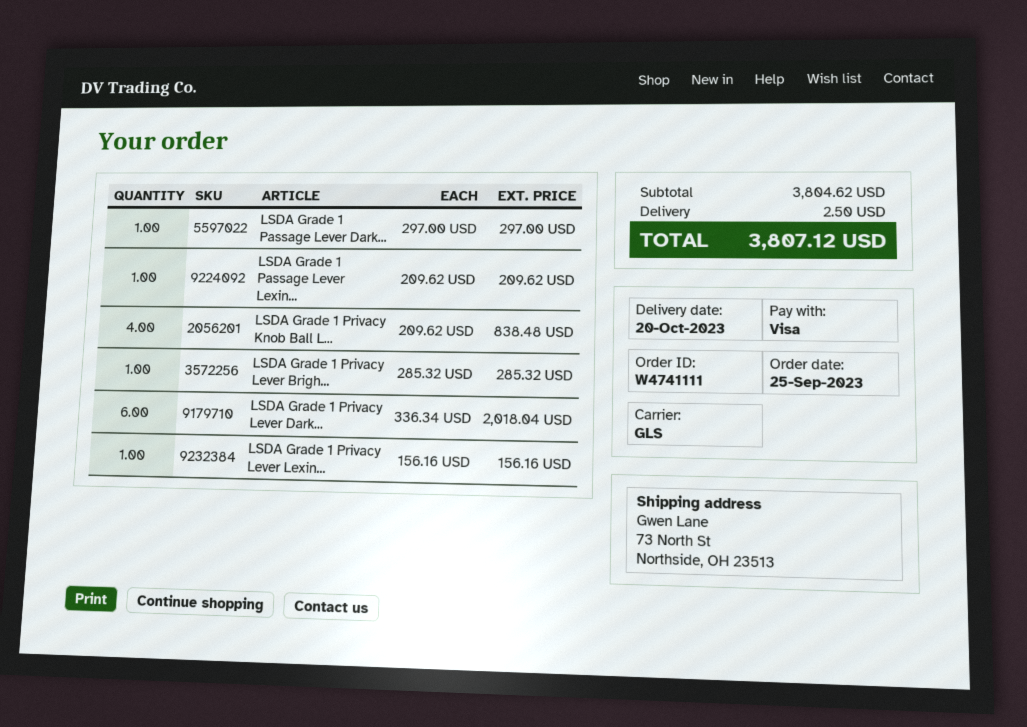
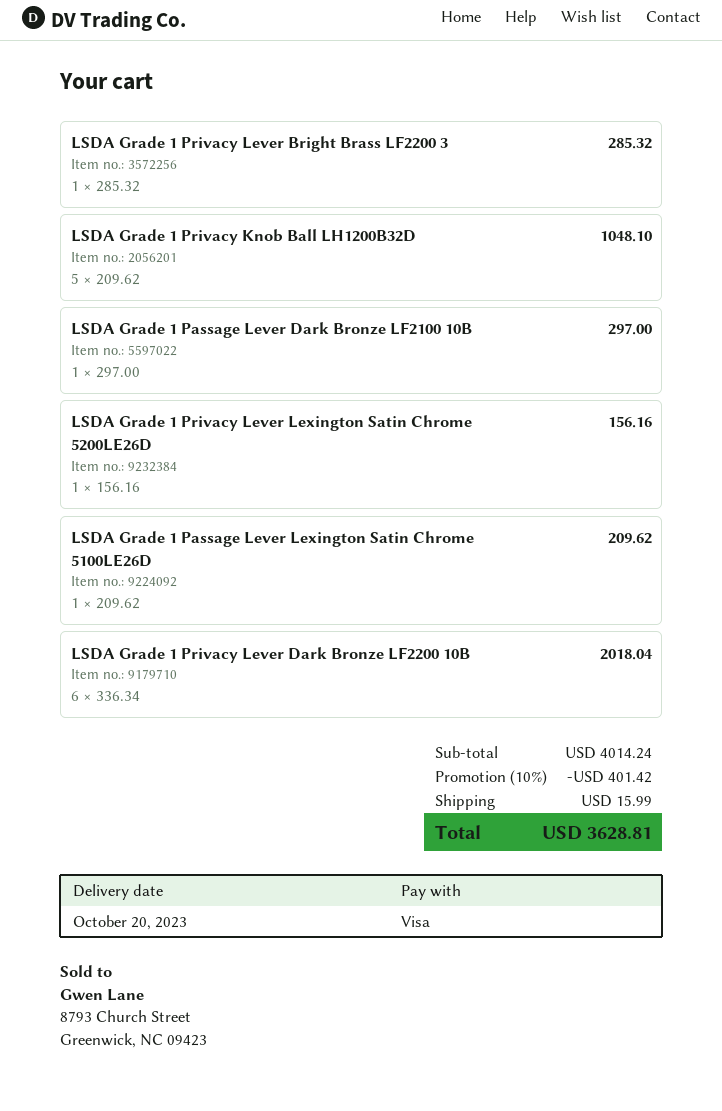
LSDA Grade 1 Privacy Knob Ball L...: 4 x 209.62 = 838.48 -> 5 x 209.62 = 1048.10
subtotal: 3804.62 -> 4014.24
discount: none -> 10% = 401.42
shipping: 2.50 -> 15.99
total: 3807.12 -> 3628.81

